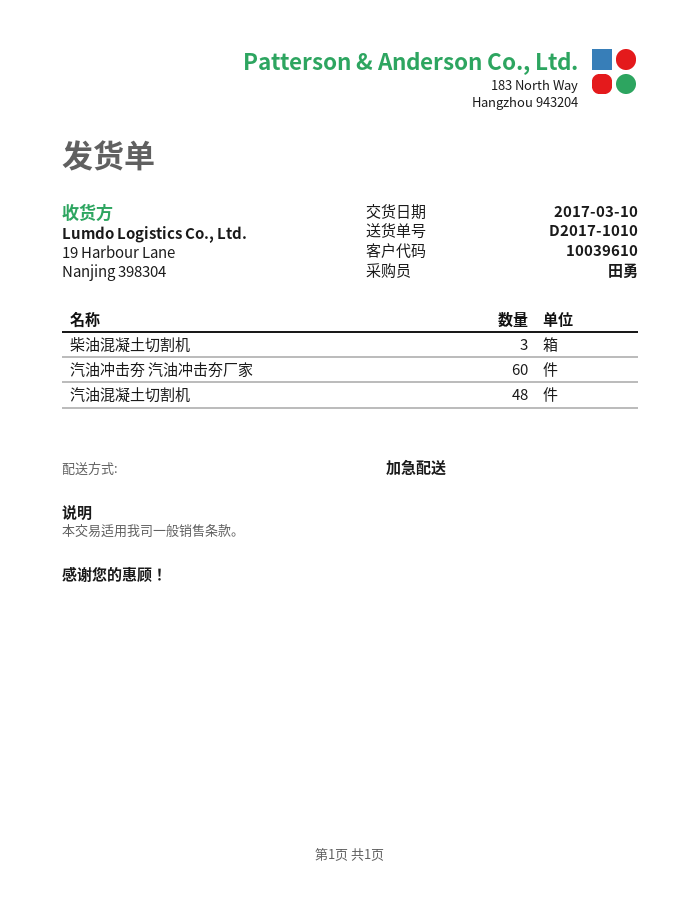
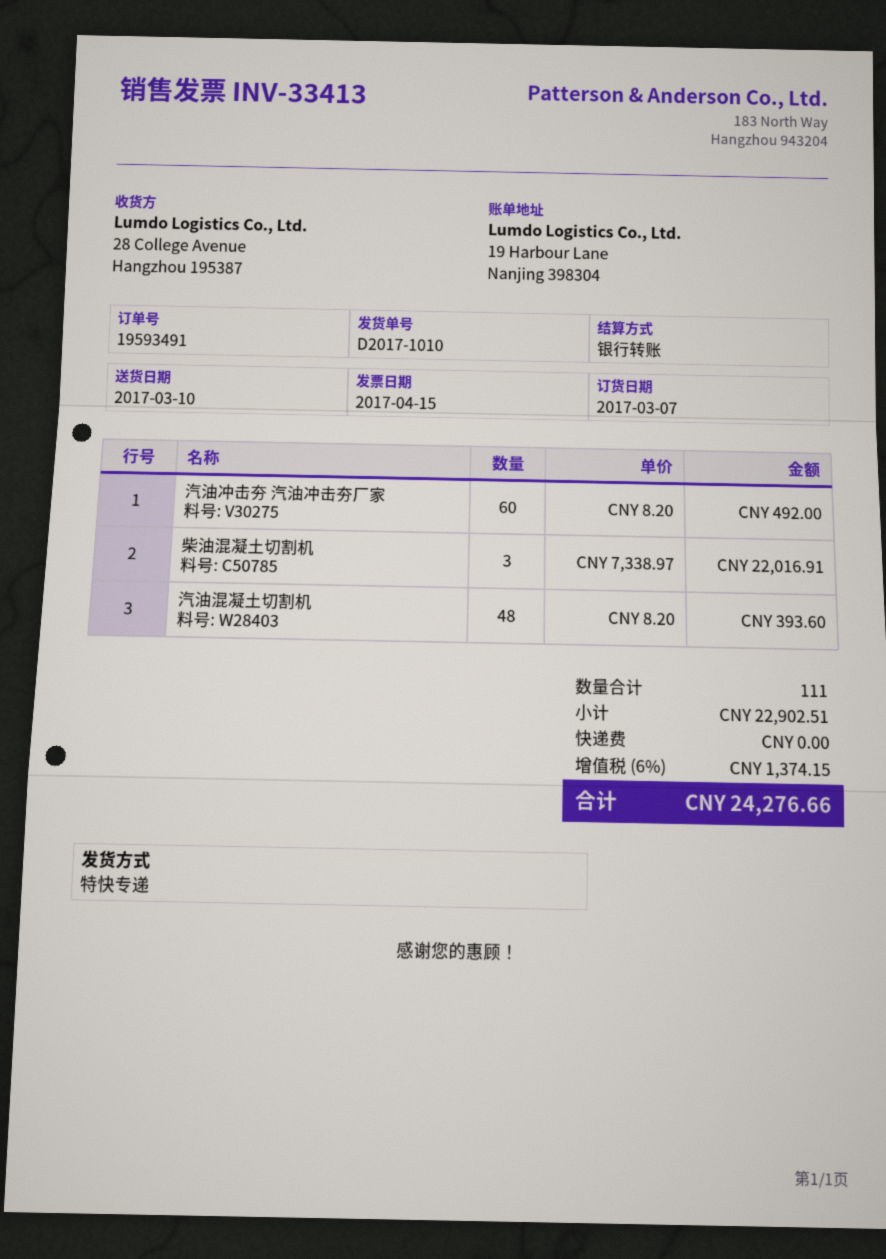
ship to: 19 Harbour Lane, Nanjing 398304 -> 28 College Avenue, Hangzhou 195387

